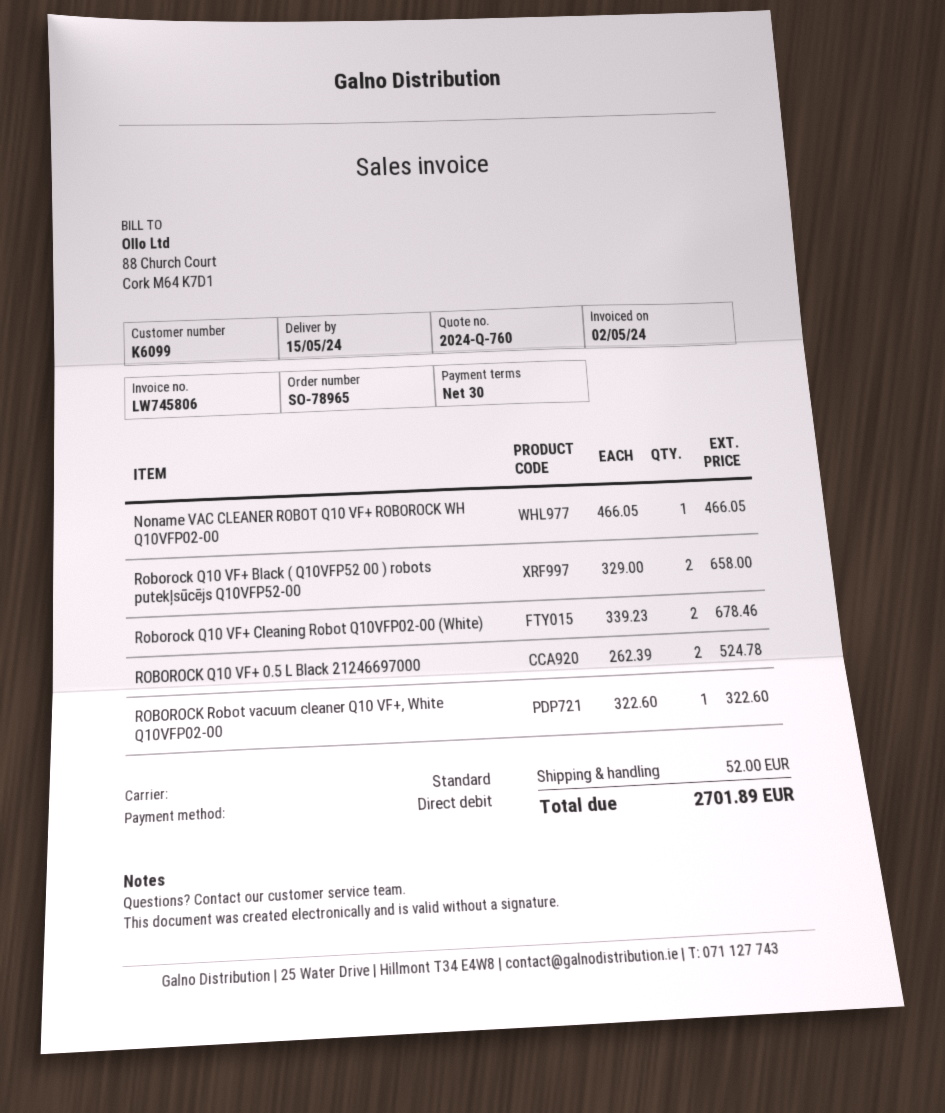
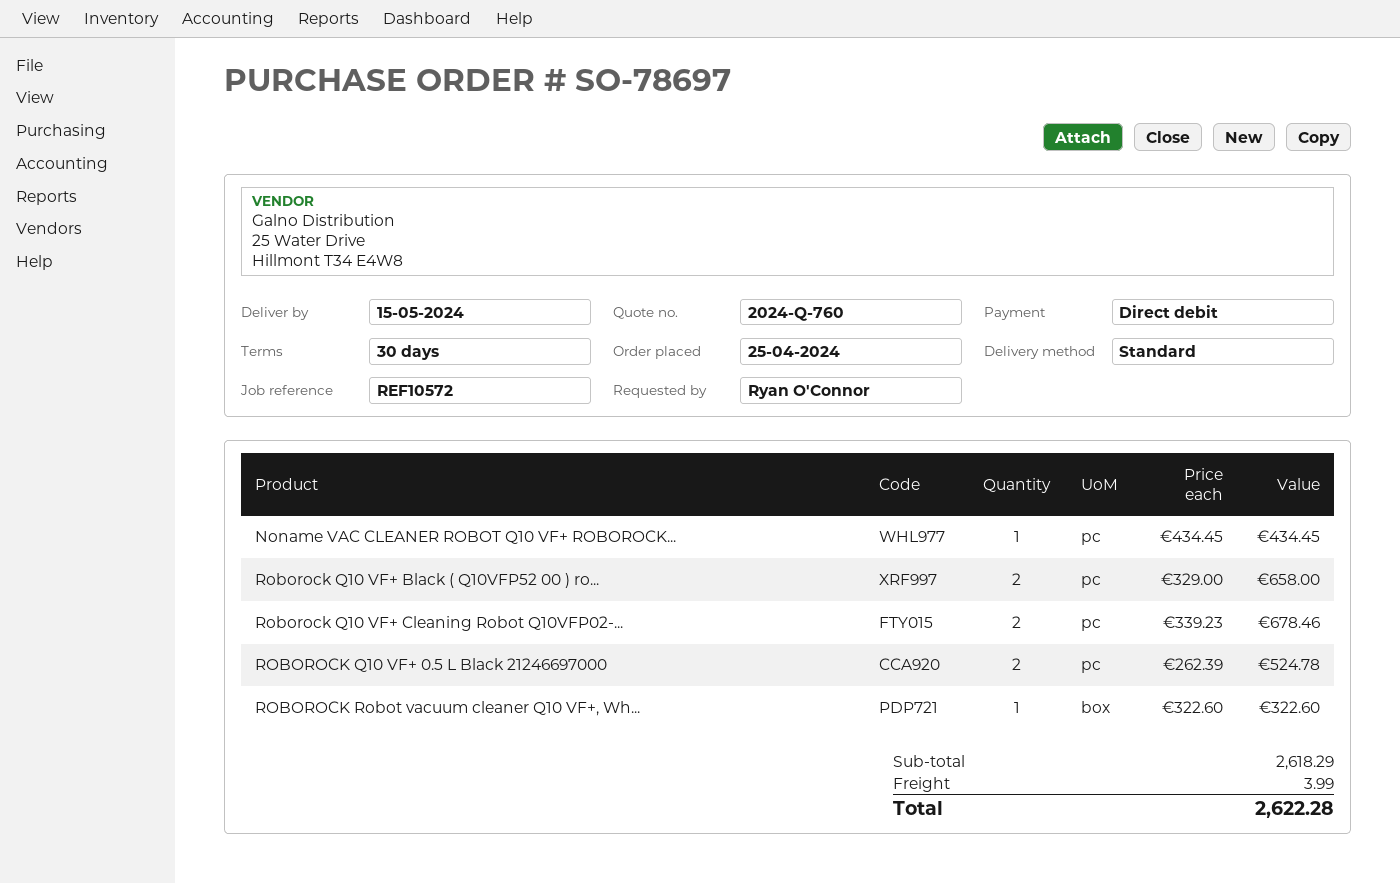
order number: SO-78965 -> SO-78697
Noname VAC CLEANER ROBOT Q10 VF+ ROBOROCK WH Q10VFP02-00: 1 x 466.05 = 466.05 -> 1 x 434.45 = 434.45
shipping: 52.00 -> 3.99
total: 2701.89 -> 2622.28

